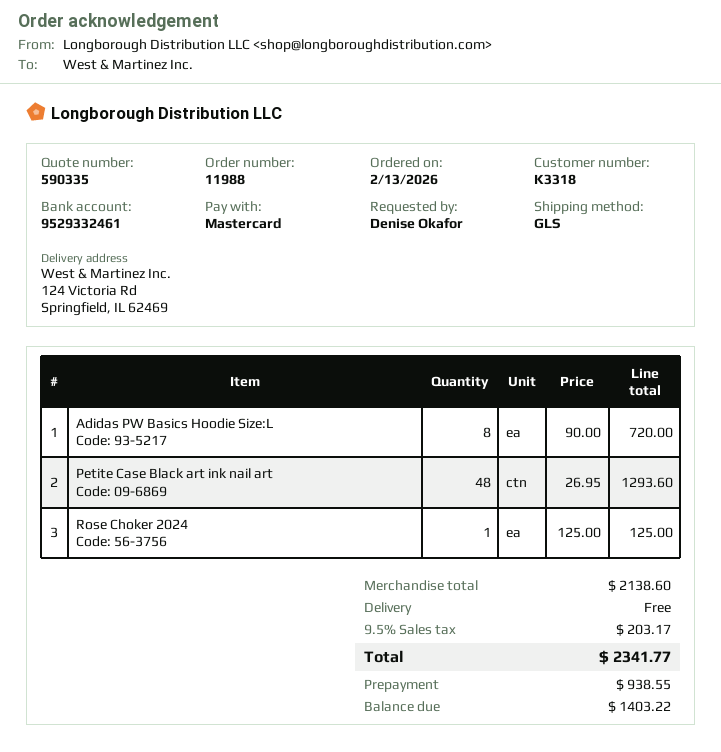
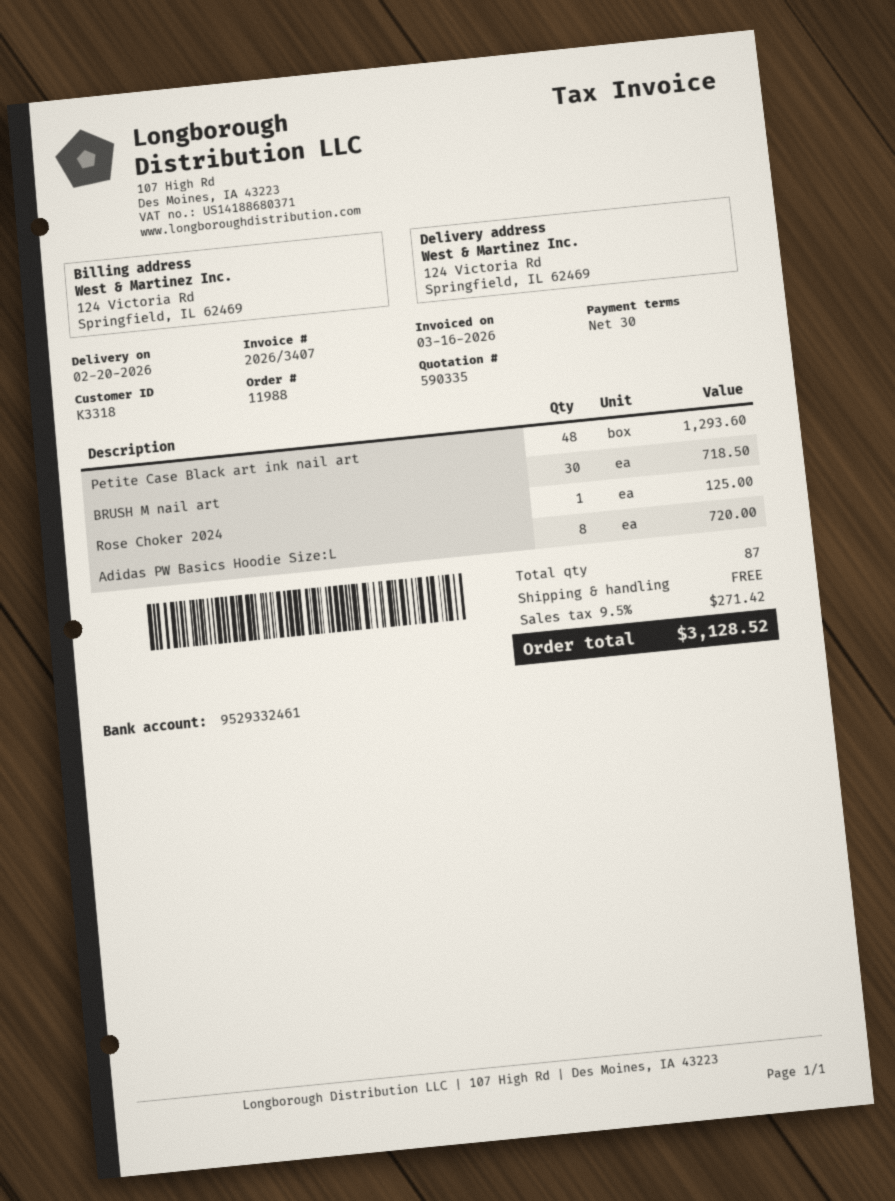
BRUSH M nail art: none -> 30 for 718.50
tax: 9.5% = 203.17 -> 9.5% = 271.42
total: 2341.77 -> 3128.52

